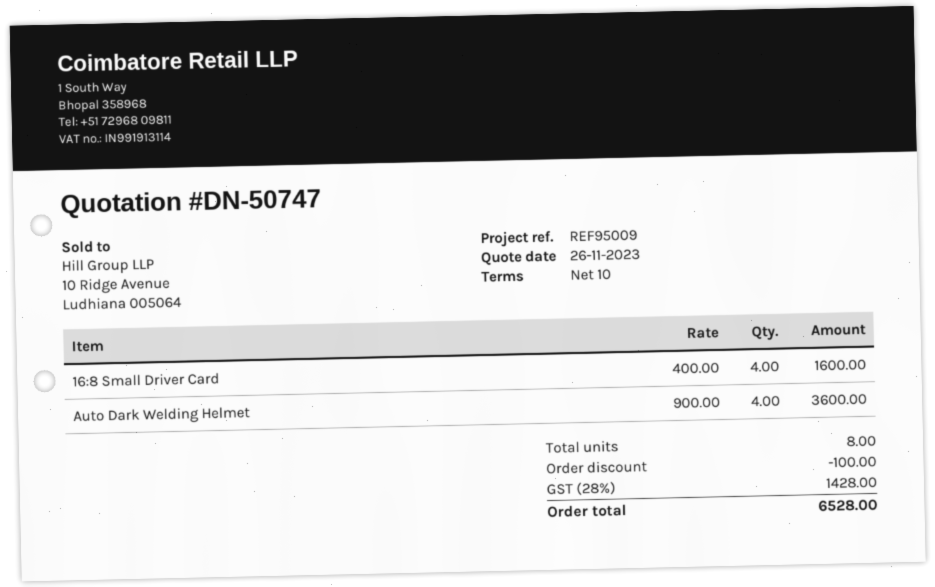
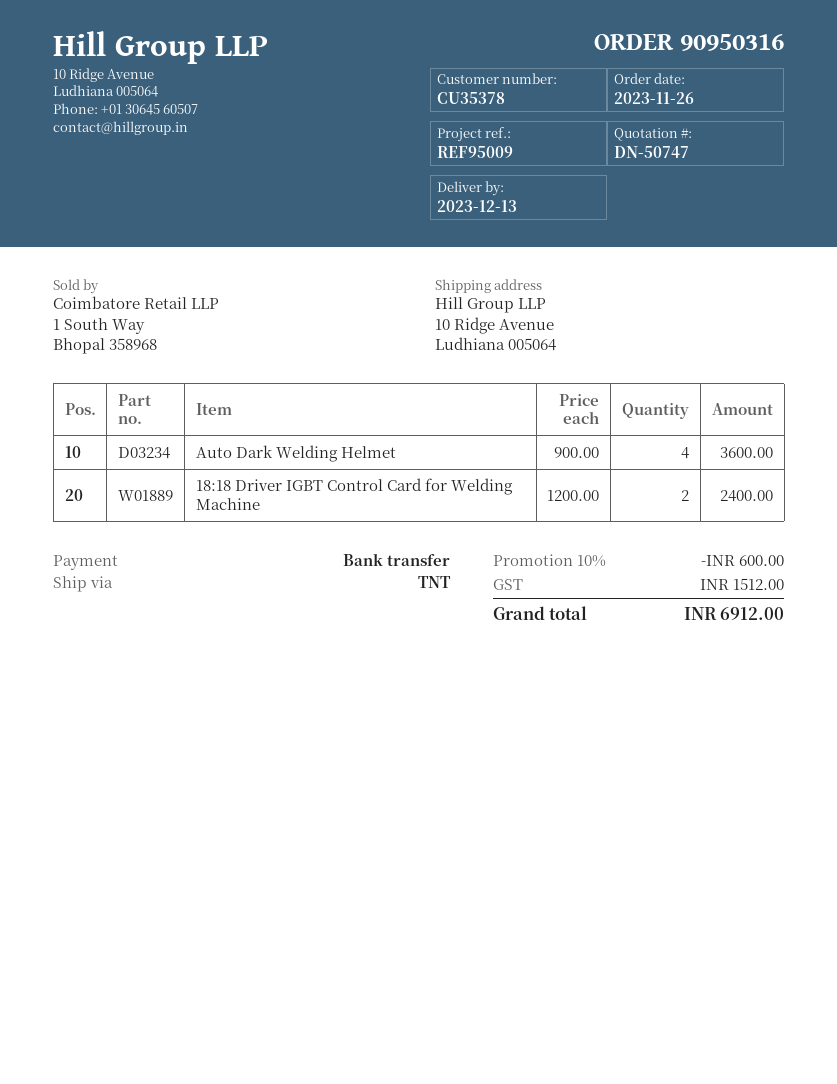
16:8 Small Driver Card: 4 x 400.00 = 1600.00 -> none
18:18 Driver IGBT Control Card for Welding Machine: none -> 2 x 1200.00 = 2400.00
discount: 100.00 -> 600.00
tax: 1428.00 -> 1512.00
total: 6528.00 -> 6912.00

